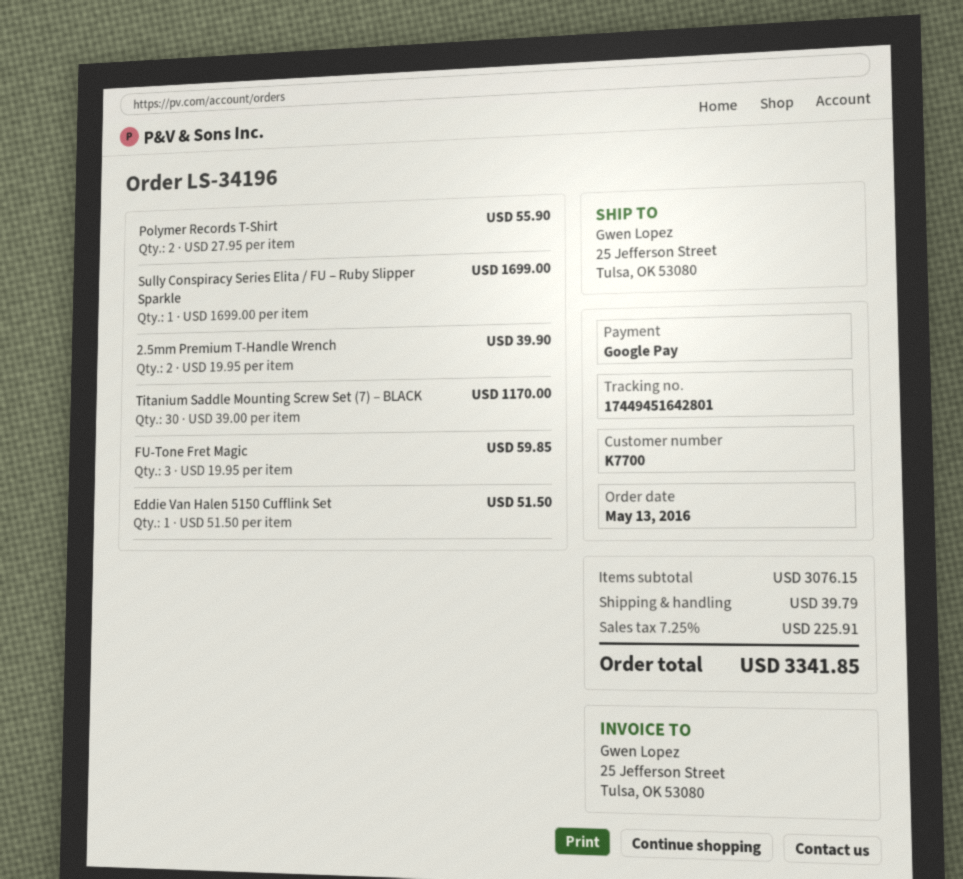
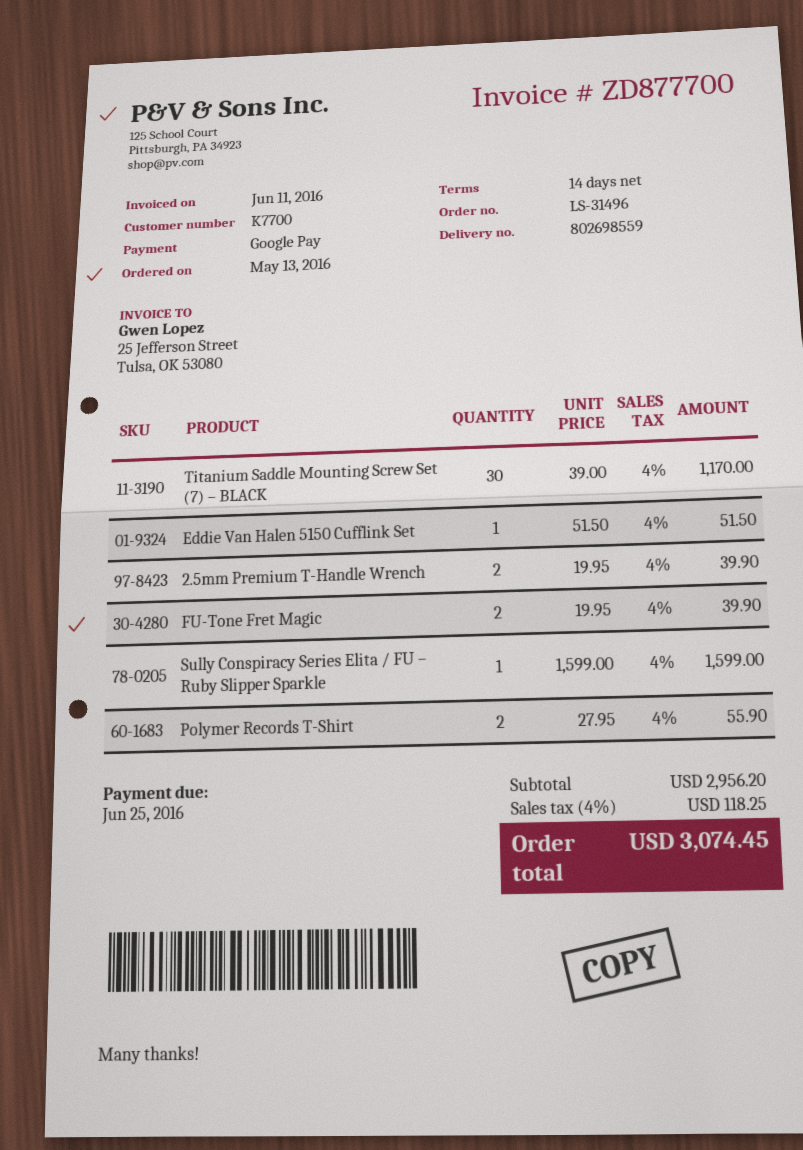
order number: LS-34196 -> LS-31496
Sully Conspiracy Series Elita / FU – Ruby Slipper Sparkle: 1 x 1699.00 = 1699.00 -> 1 x 1599.00 = 1599.00
FU-Tone Fret Magic: 3 x 19.95 = 59.85 -> 2 x 19.95 = 39.90
subtotal: 3076.15 -> 2956.20
shipping: 39.79 -> none
tax: 7.25% = 225.91 -> 4% = 118.25
total: 3341.85 -> 3074.45

